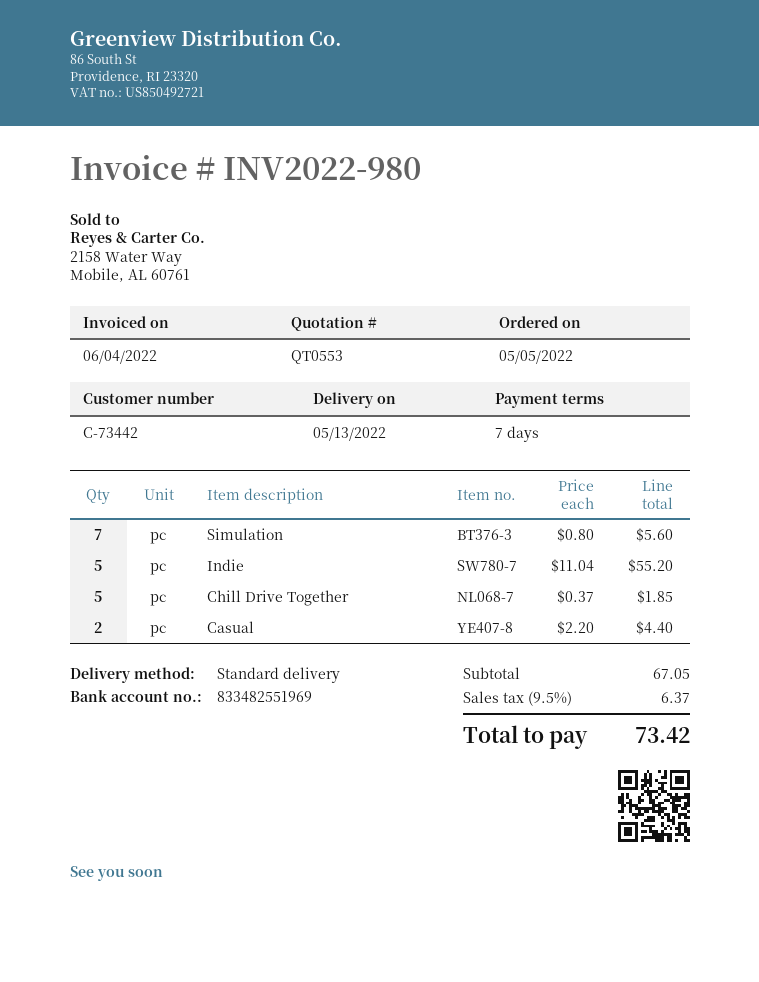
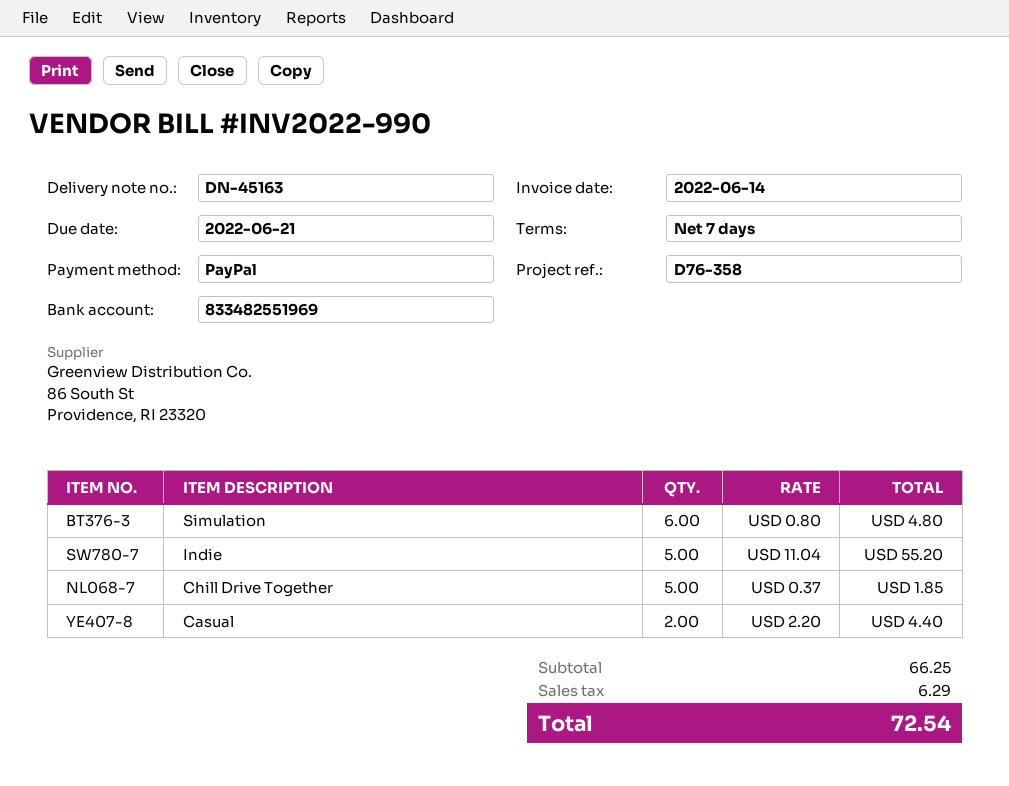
invoice number: INV2022-980 -> INV2022-990
invoice date: 2022-06-04 -> 2022-06-14
Simulation: 7 x 0.80 = 5.60 -> 6 x 0.80 = 4.80
subtotal: 67.05 -> 66.25
tax: 6.37 -> 6.29
total: 73.42 -> 72.54

